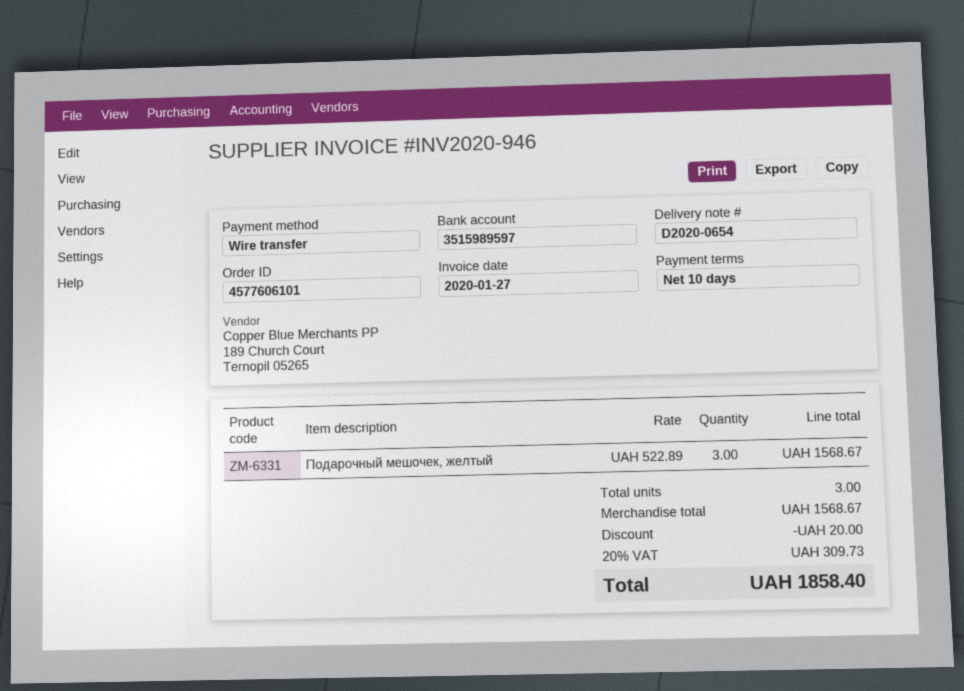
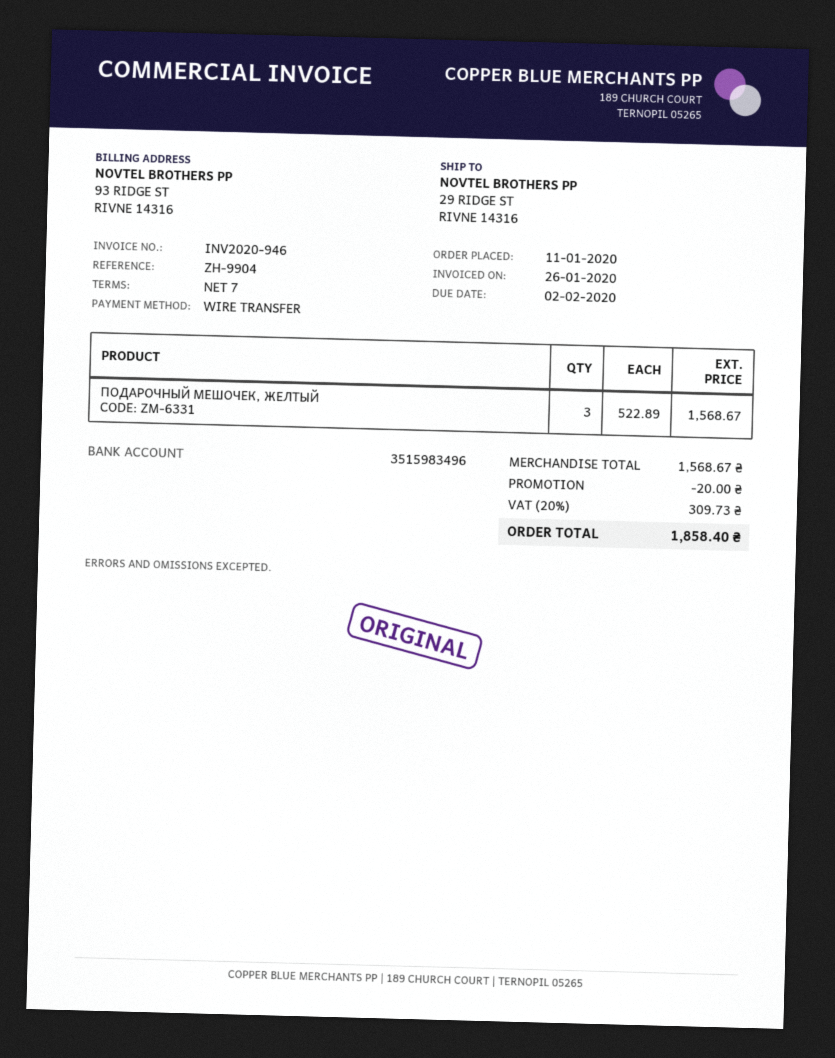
invoice date: 2020-01-27 -> 2020-01-26
payment terms: 10 days -> 7 days
bank account: 3515989597 -> 3515983496

